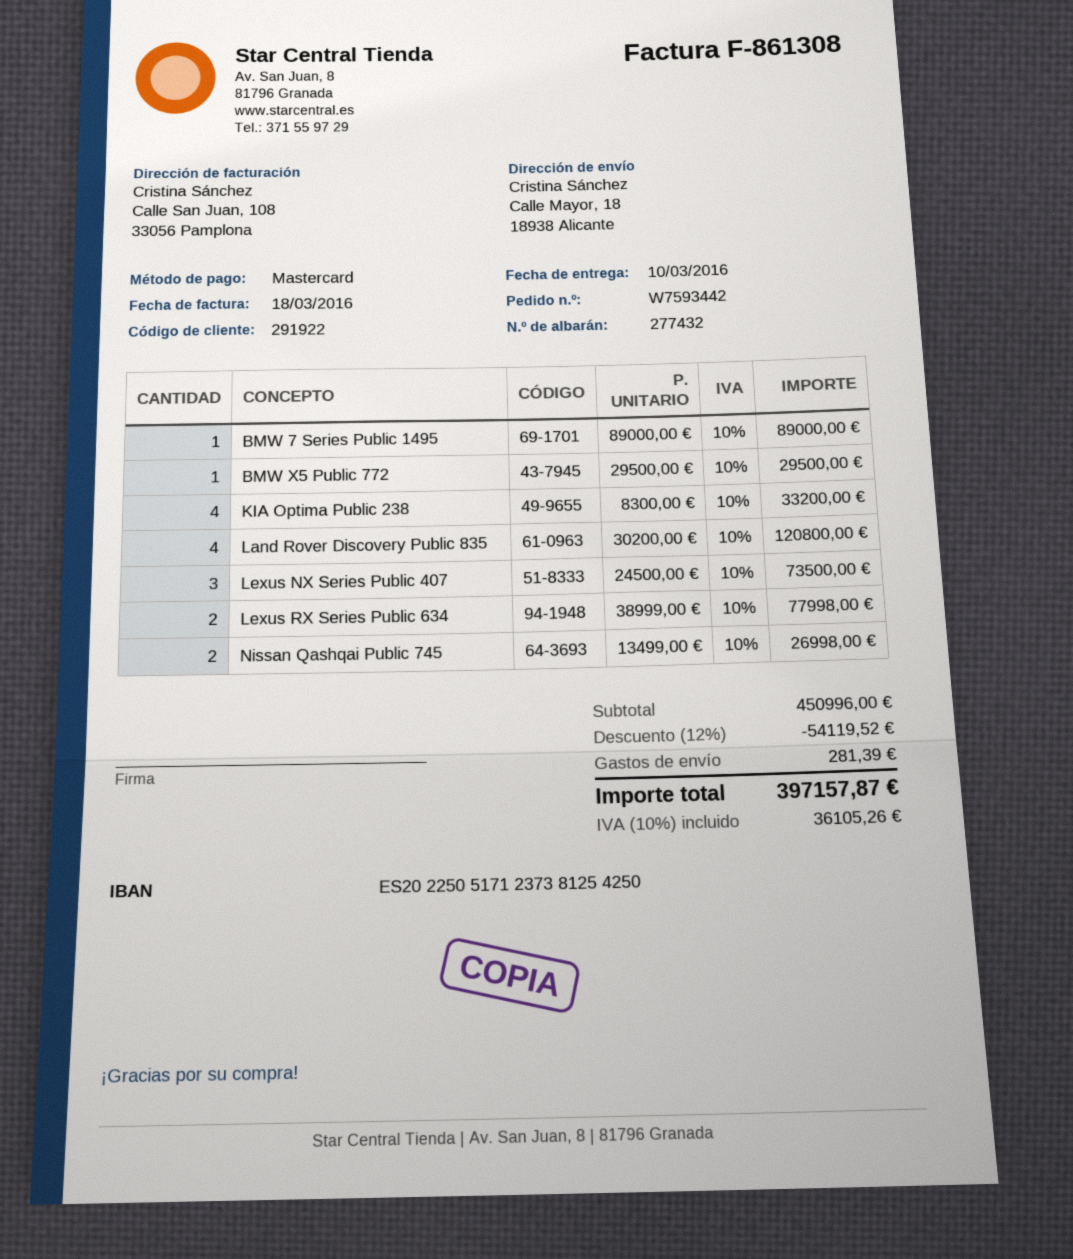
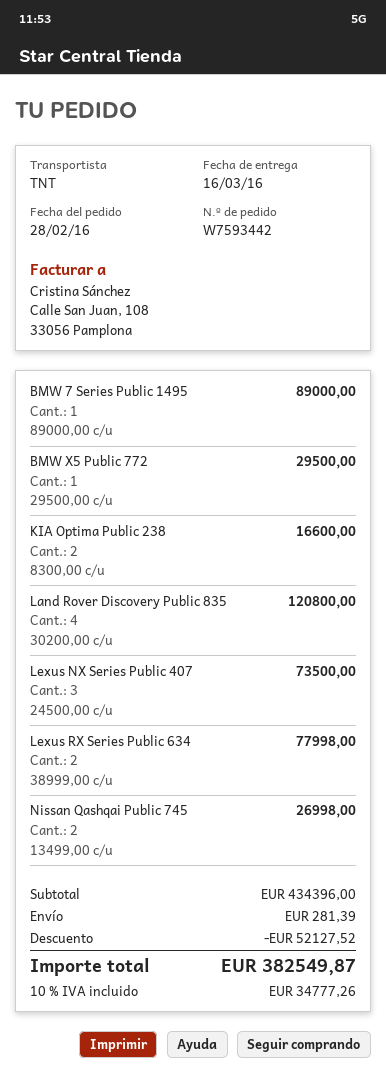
delivery date: 2016-03-10 -> 2016-03-16
KIA Optima Public 238: 4 x 8300.00 = 33200.00 -> 2 x 8300.00 = 16600.00
subtotal: 450996.00 -> 434396.00
discount: 54119.52 -> 52127.52
tax: 10% = 36105.26 -> 10% = 34777.26
total: 397157.87 -> 382549.87

